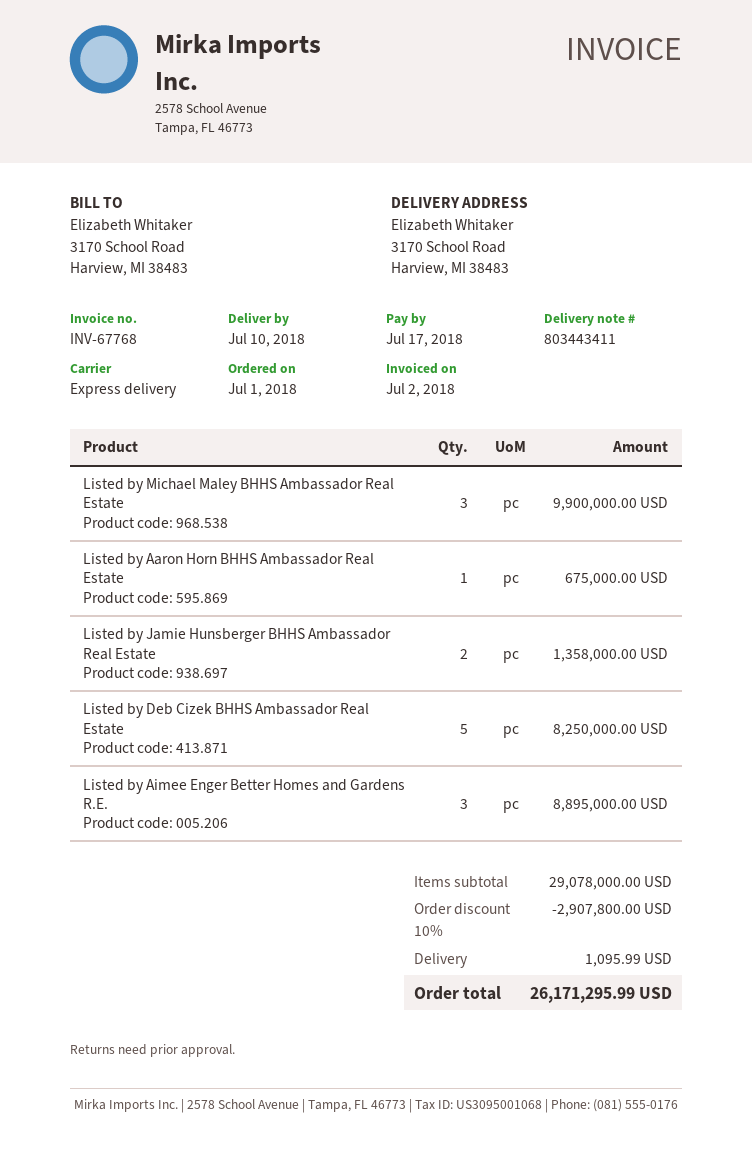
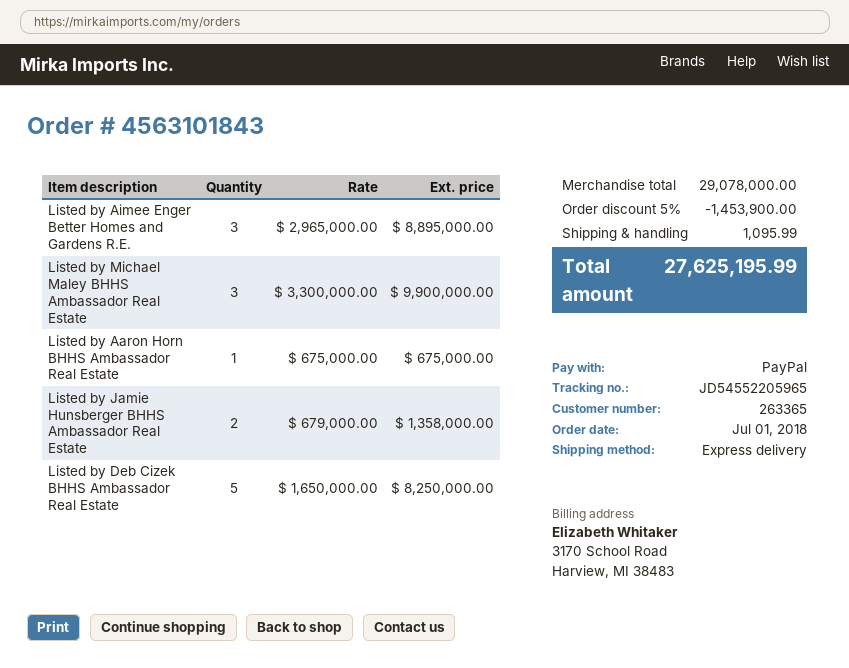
discount: 10% = 2907800.00 -> 5% = 1453900.00
total: 26171295.99 -> 27625195.99

